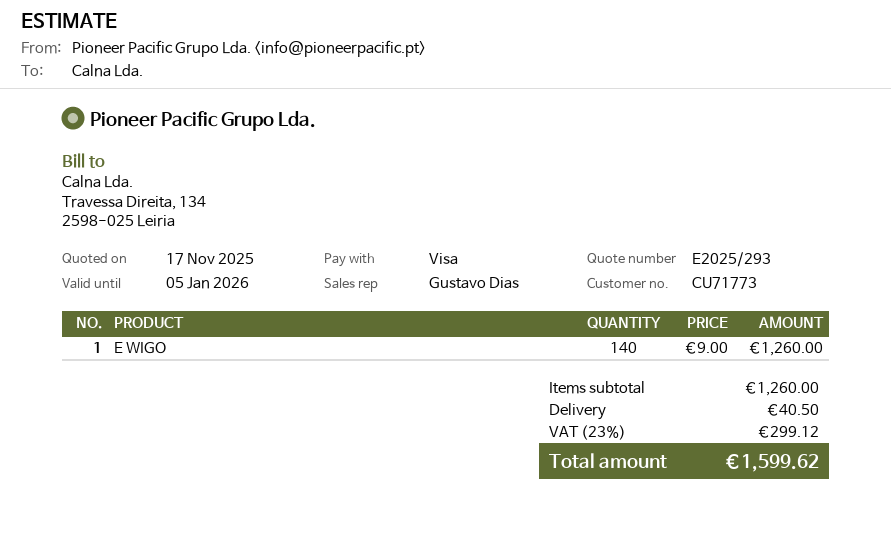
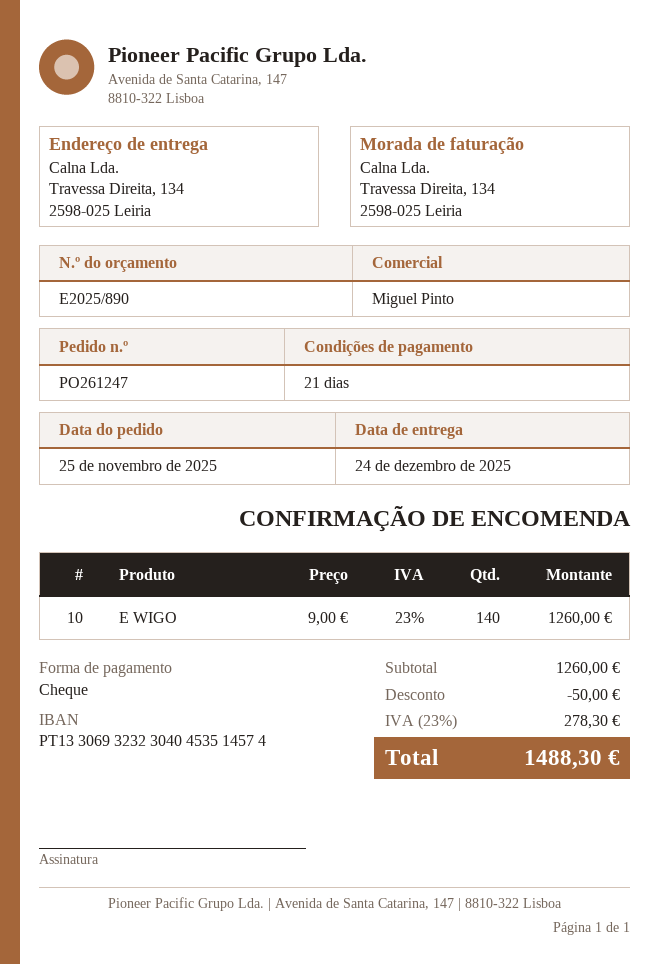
quote number: E2025/293 -> E2025/890
sales rep: Gustavo Dias -> Miguel Pinto
payment method: Visa -> cheque
discount: none -> 50.00
shipping: 40.50 -> none
tax: 23% = 299.12 -> 23% = 278.30
total: 1599.62 -> 1488.30

